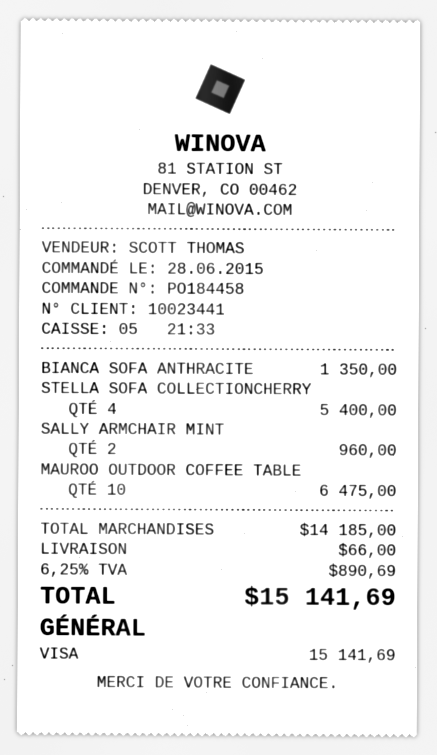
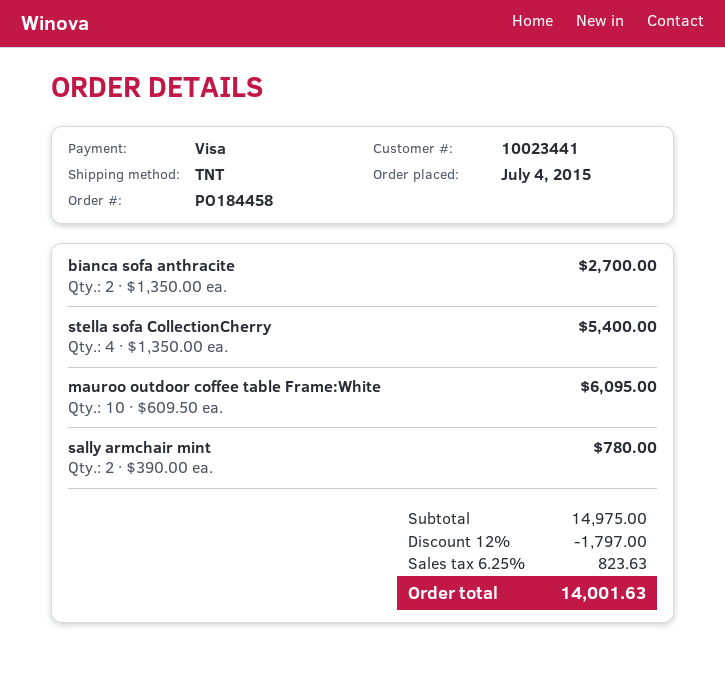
order date: 2015-06-28 -> 2015-07-04
BIANCA SOFA ANTHRACITE: 1 for 1350.00 -> 2 for 2700.00
SALLY ARMCHAIR MINT: 2 for 960.00 -> 2 for 780.00
MAUROO OUTDOOR COFFEE TABLE: 10 for 6475.00 -> 10 for 6095.00
subtotal: 14185.00 -> 14975.00
discount: none -> 12% = 1797.00
shipping: 66.00 -> none
tax: 6.25% = 890.69 -> 6.25% = 823.63
total: 15141.69 -> 14001.63

